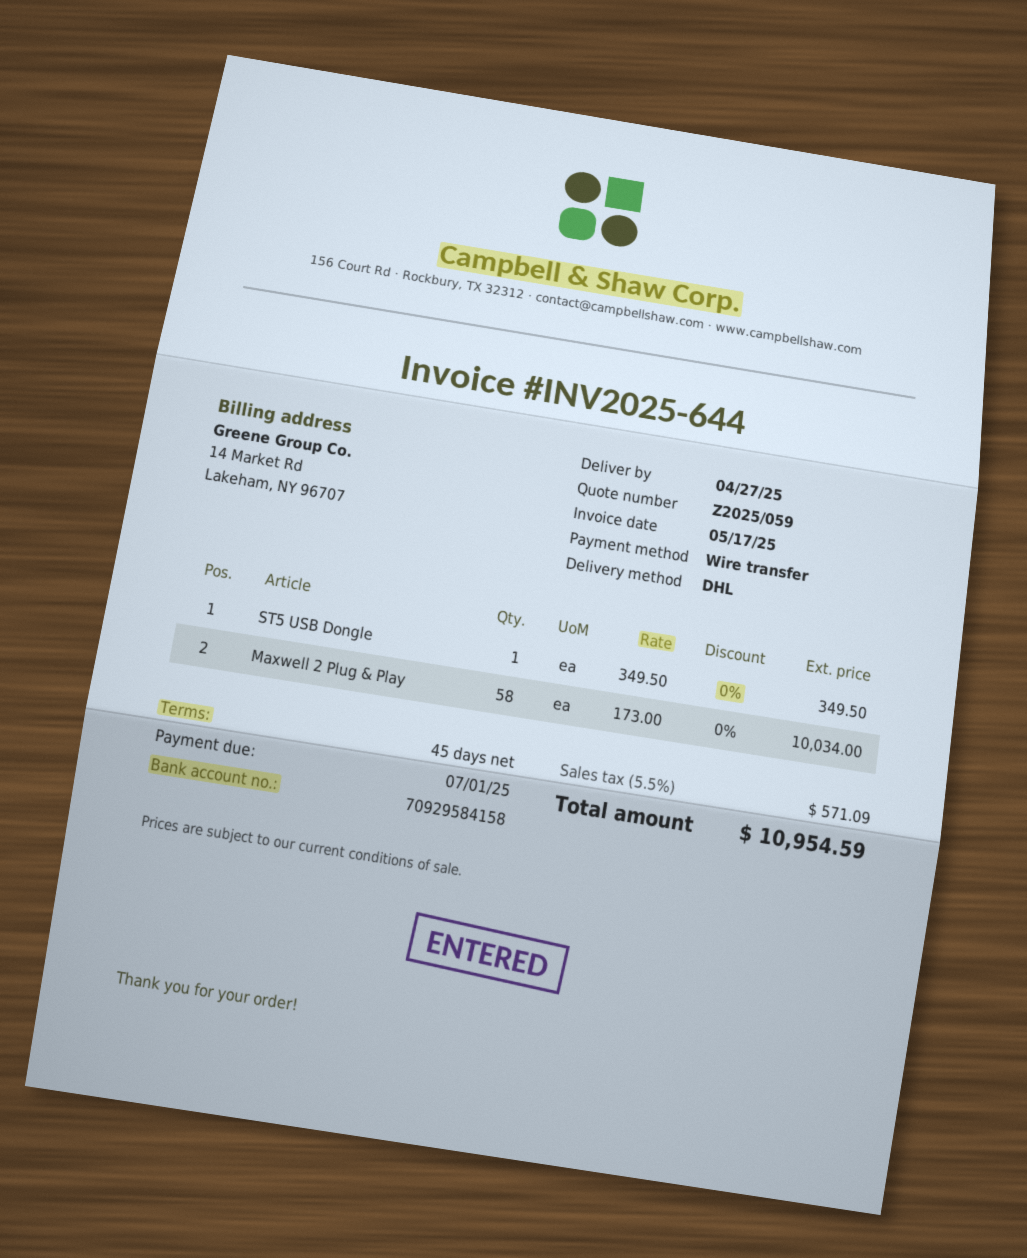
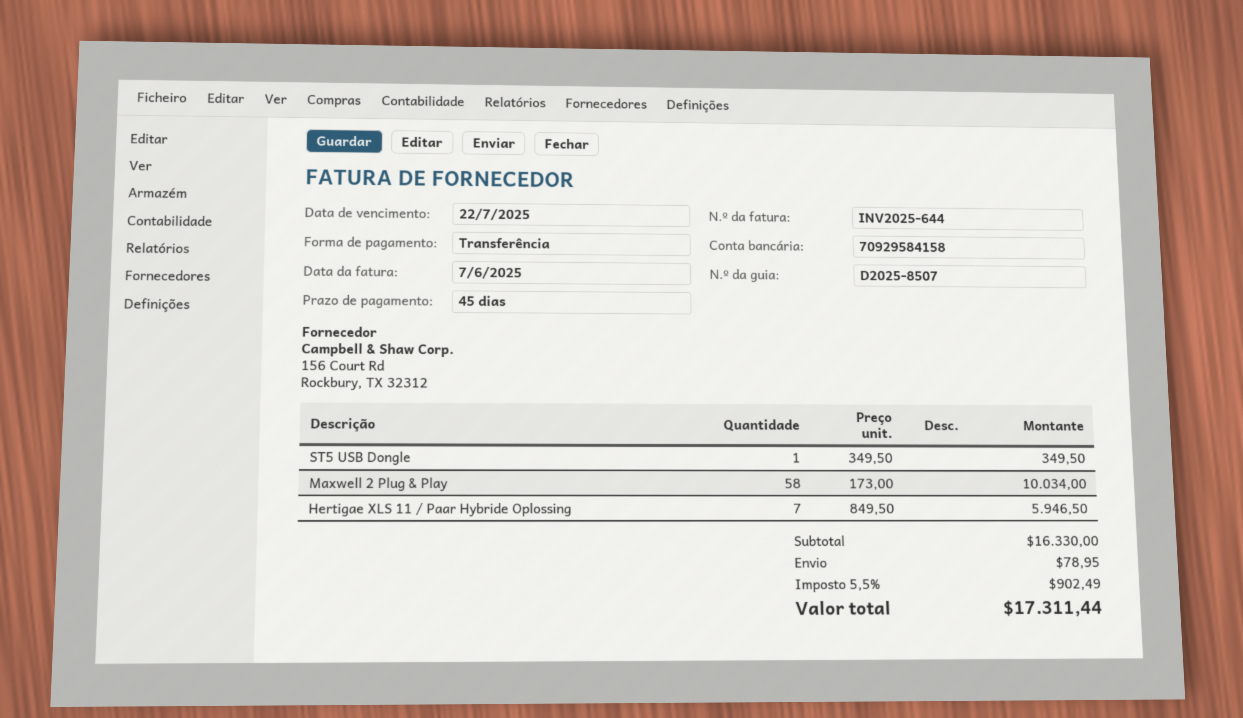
invoice date: 2025-05-17 -> 2025-06-07
due date: 2025-07-01 -> 2025-07-22
Hertigae XLS 11 / Paar Hybride Oplossing: none -> 7 x 849.50 = 5946.50
shipping: none -> 78.95
tax: 5.5% = 571.09 -> 5.5% = 902.49
total: 10954.59 -> 17311.44

